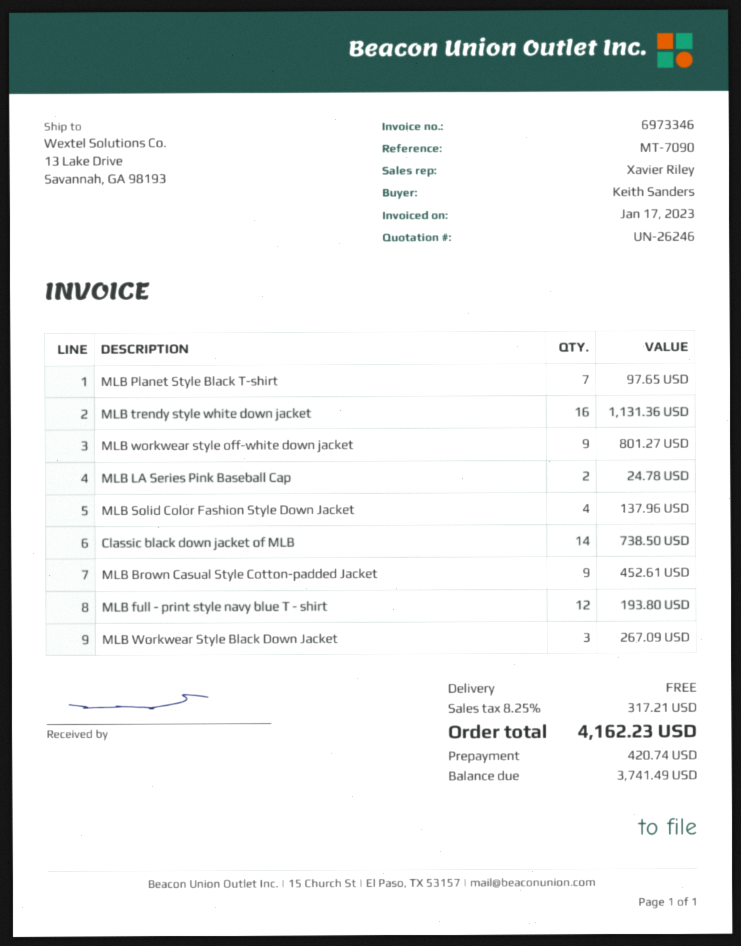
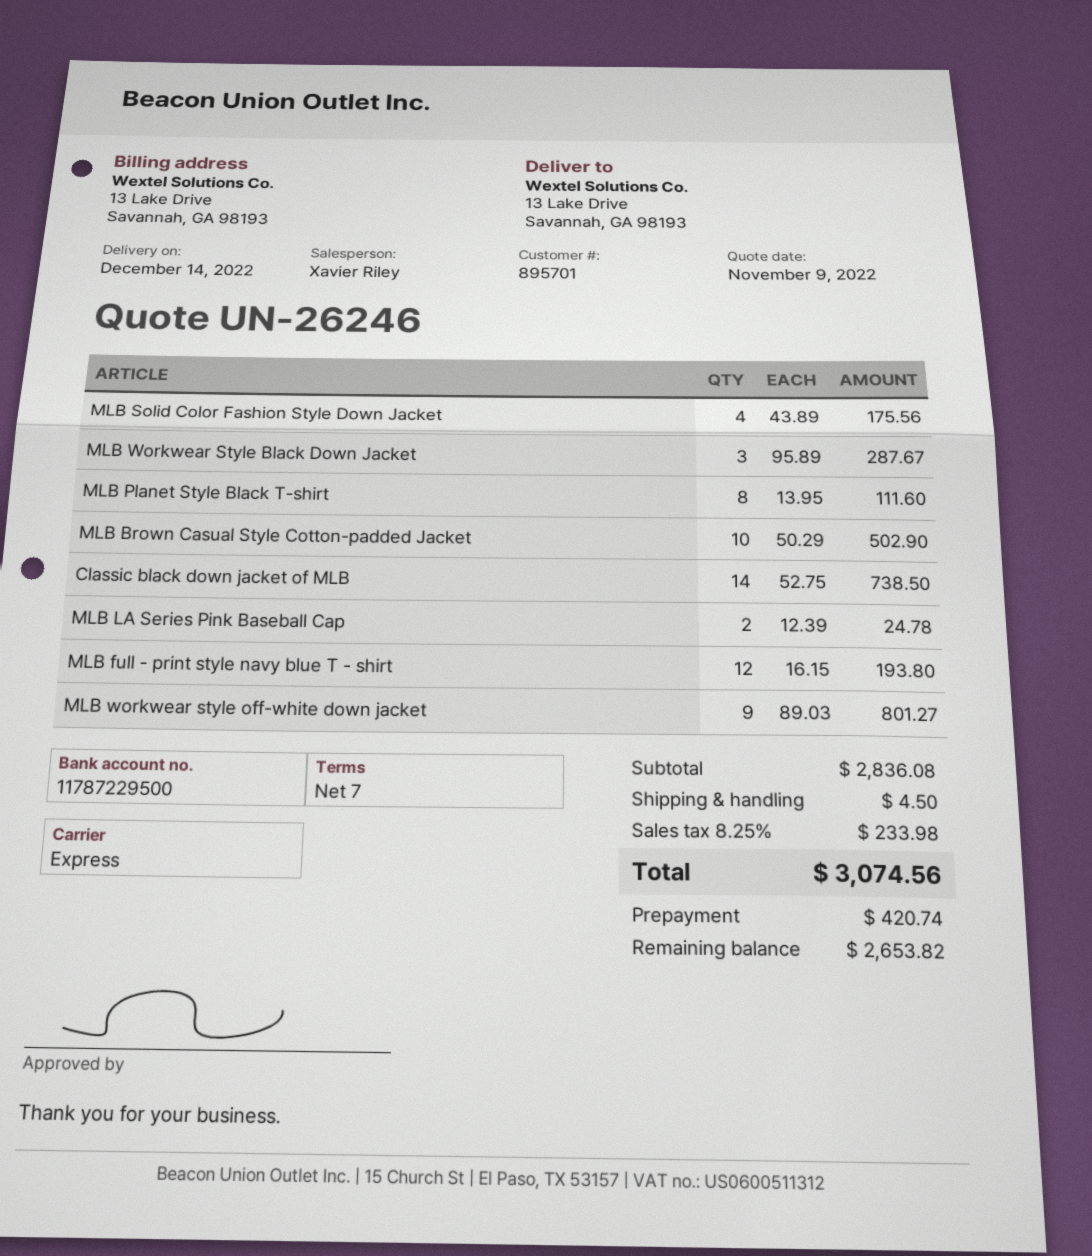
MLB Planet Style Black T-shirt: 7 for 97.65 -> 8 for 111.60
MLB trendy style white down jacket: 16 for 1131.36 -> none
MLB Solid Color Fashion Style Down Jacket: 4 for 137.96 -> 4 for 175.56
MLB Brown Casual Style Cotton-padded Jacket: 9 for 452.61 -> 10 for 502.90
MLB Workwear Style Black Down Jacket: 3 for 267.09 -> 3 for 287.67
shipping: 0.00 -> 4.50
tax: 8.25% = 317.21 -> 8.25% = 233.98
total: 4162.23 -> 3074.56
balance: 3741.49 -> 2653.82

